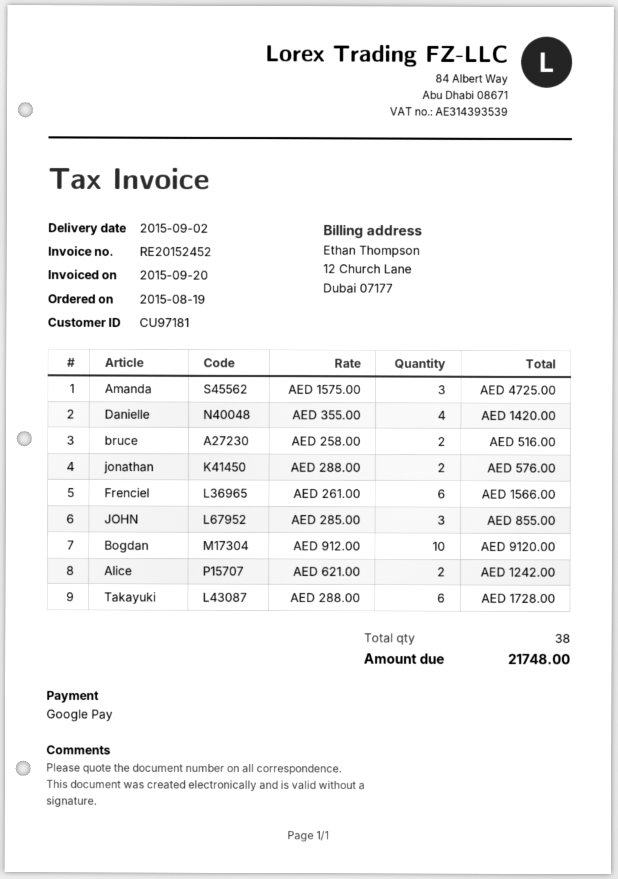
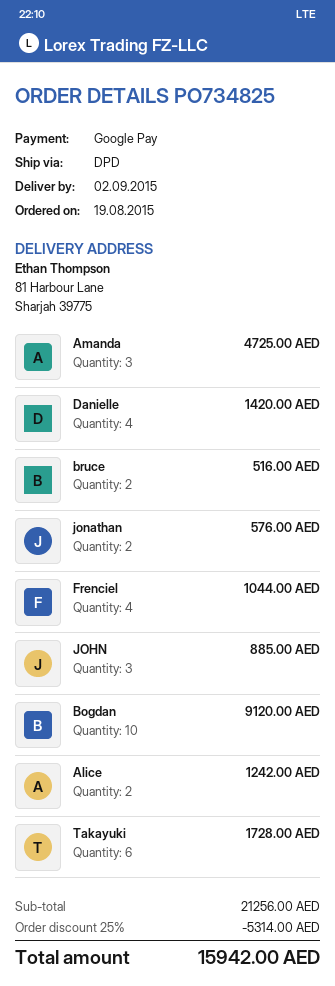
Frenciel: 6 for 1566.00 -> 4 for 1044.00
JOHN: 3 for 855.00 -> 3 for 885.00
discount: none -> 25% = 5314.00
total: 21748.00 -> 15942.00

